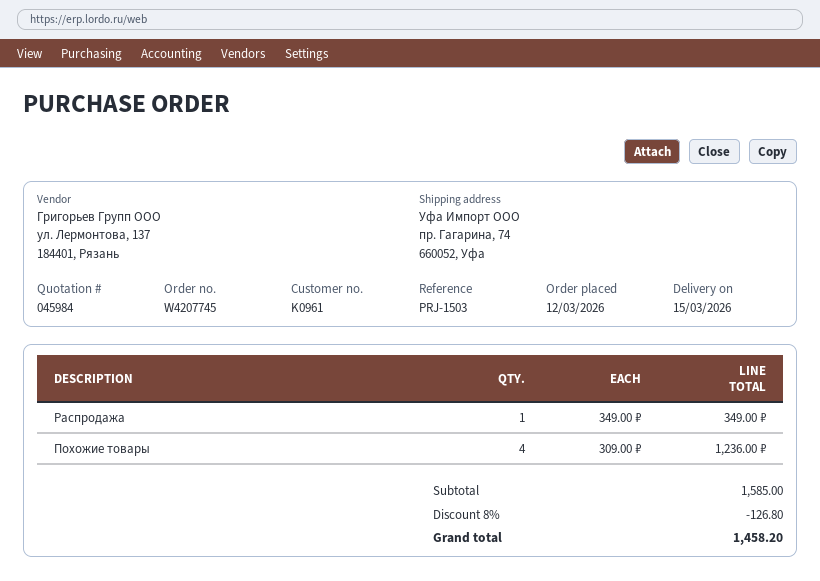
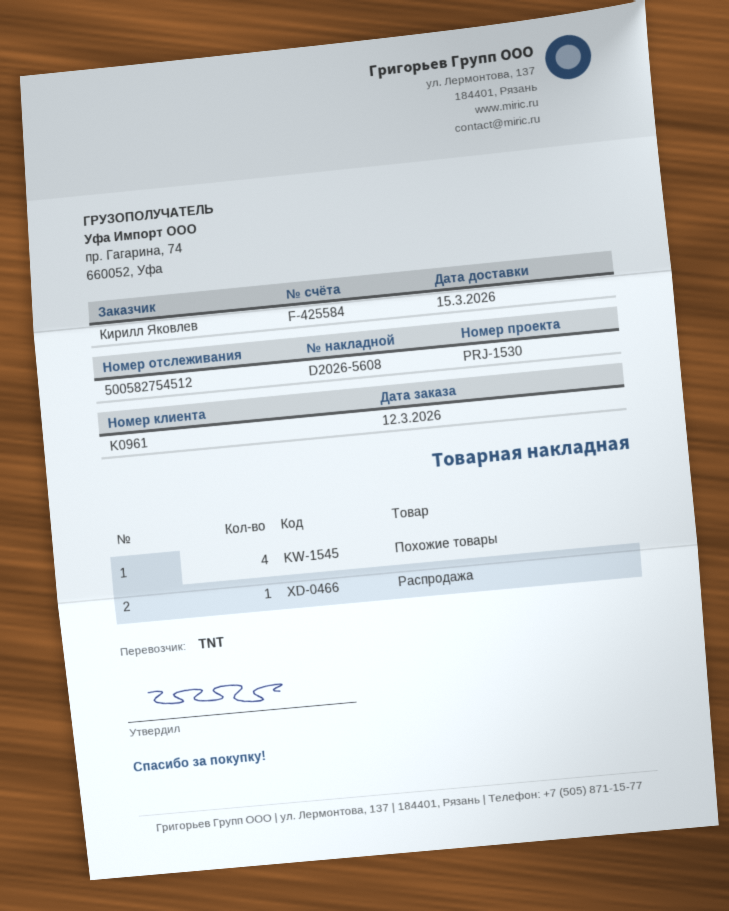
reference: PRJ-1503 -> PRJ-1530

